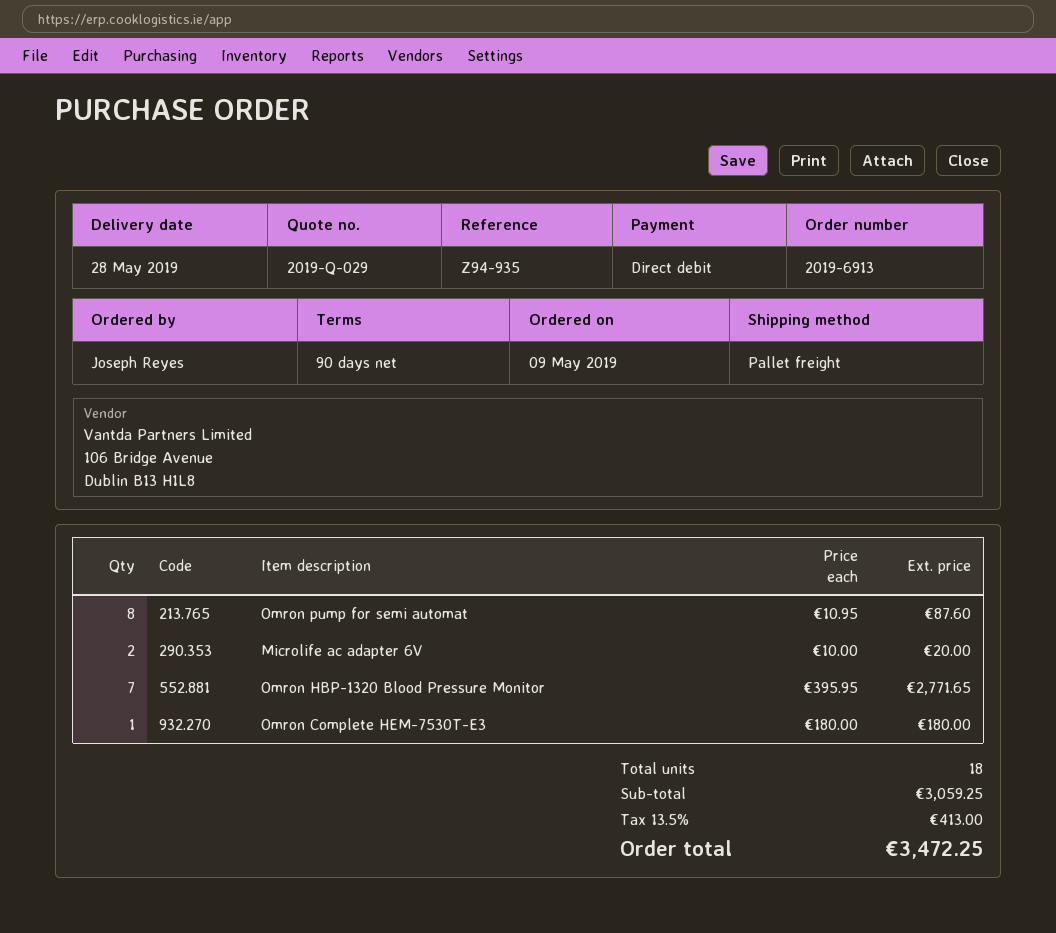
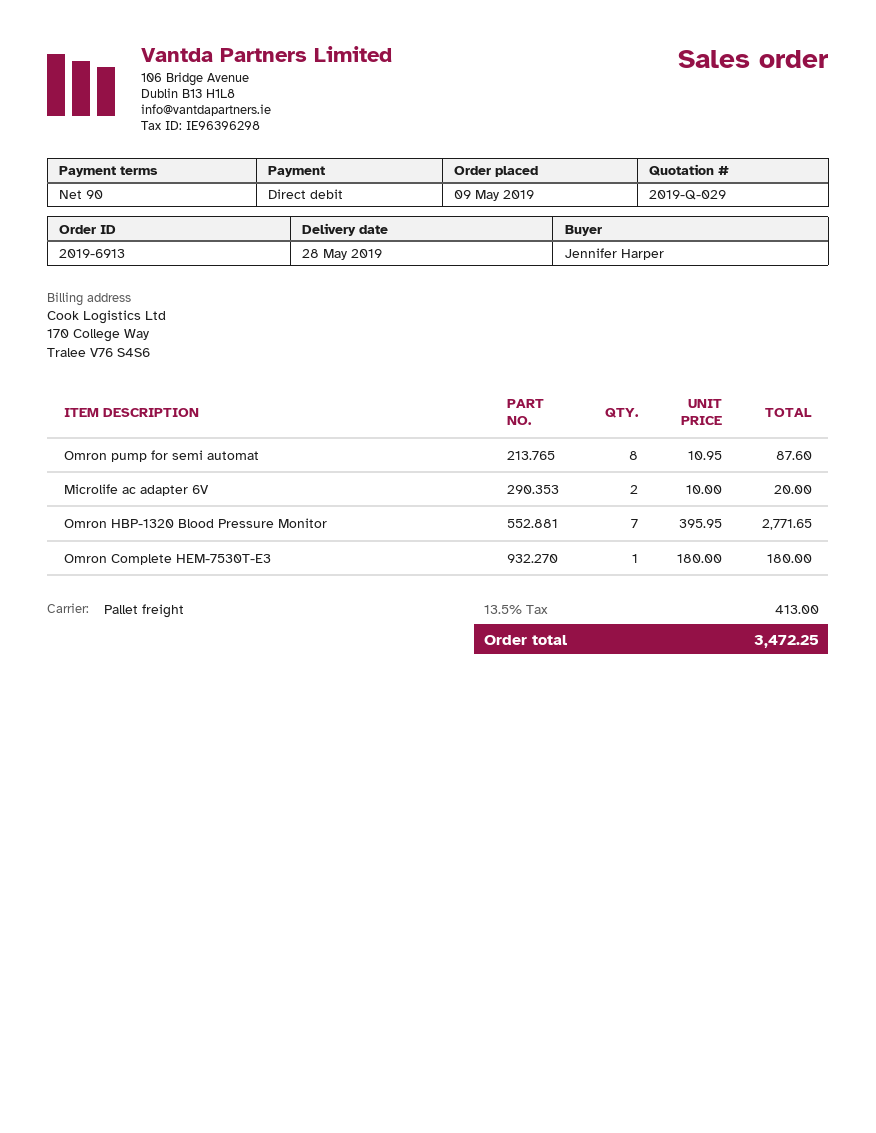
ordered by: Joseph Reyes -> Jennifer Harper

